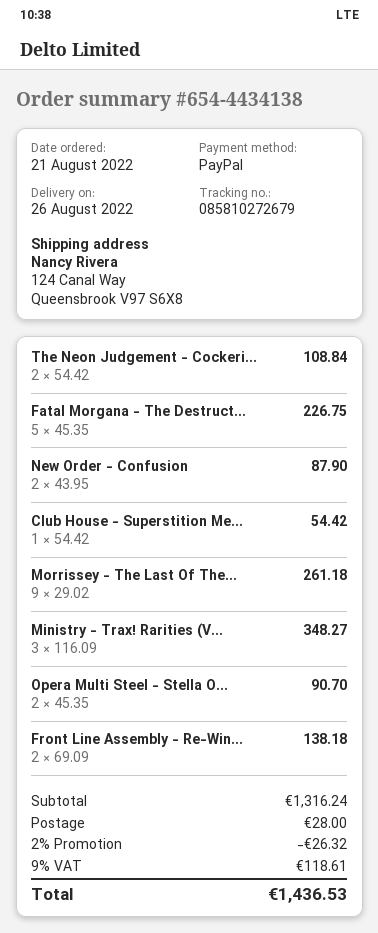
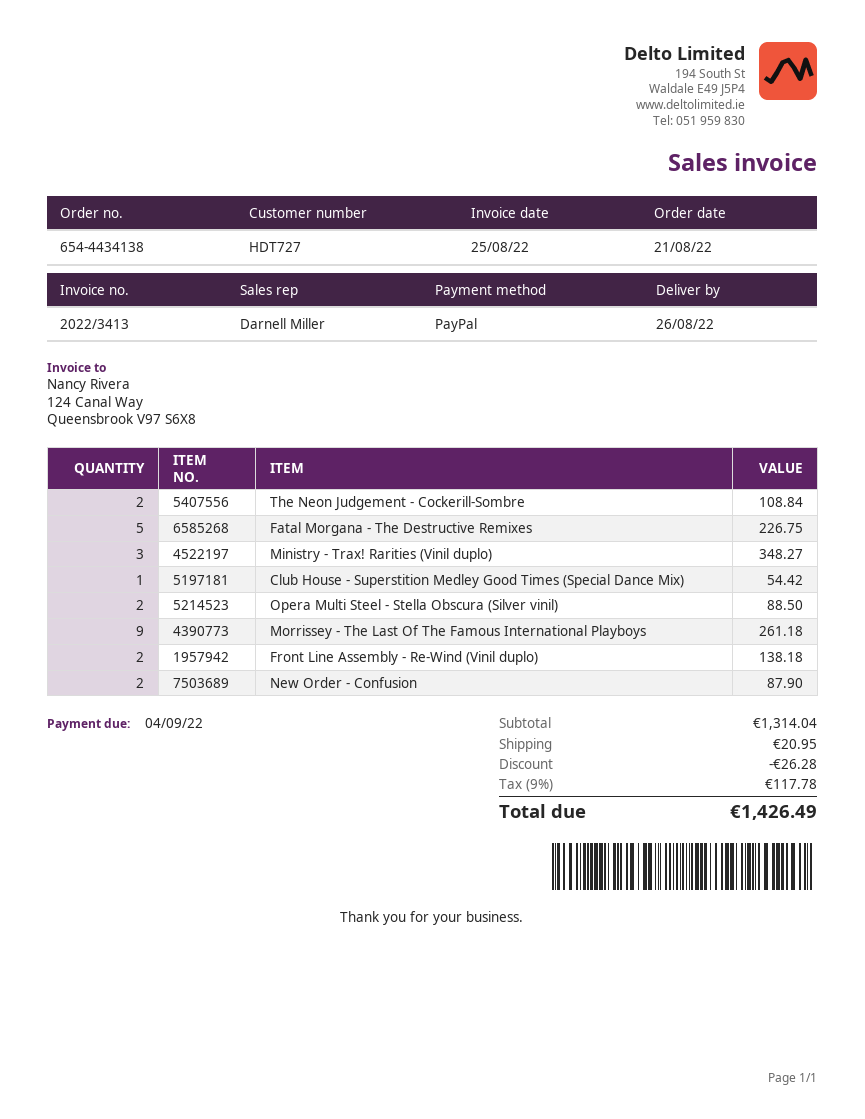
Opera Multi Steel - Stella O...: 2 for 90.70 -> 2 for 88.50
subtotal: 1316.24 -> 1314.04
discount: 26.32 -> 26.28
shipping: 28.00 -> 20.95
tax: 9% = 118.61 -> 9% = 117.78
total: 1436.53 -> 1426.49

